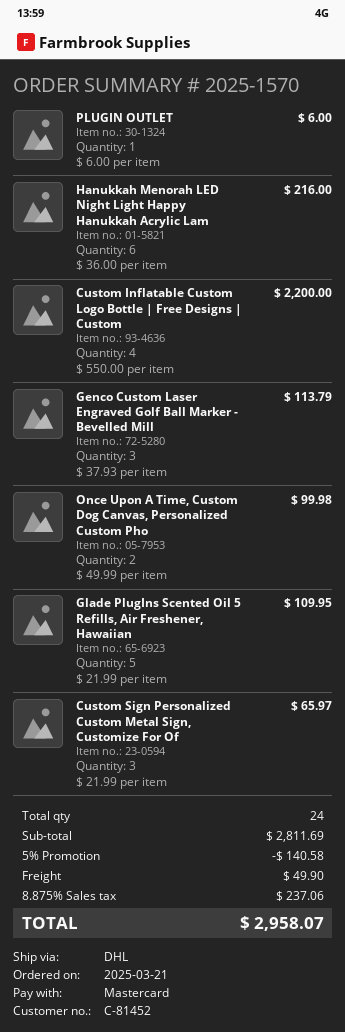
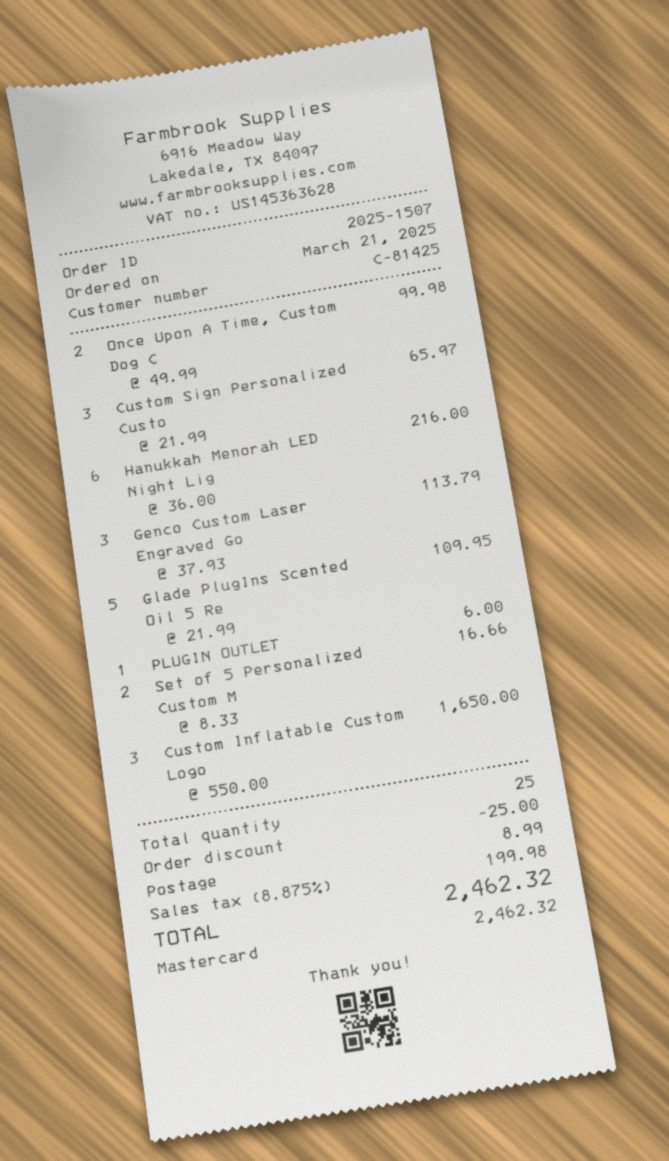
order number: 2025-1570 -> 2025-1507
customer number: C-81452 -> C-81425
Custom Inflatable Custom Logo Bottle | Free Designs | Custom: 4 x 550.00 = 2200.00 -> 3 x 550.00 = 1650.00
Set of 5 Personalized Custom M: none -> 2 x 8.33 = 16.66
total quantity: 24 -> 25
discount: 140.58 -> 25.00
shipping: 49.90 -> 8.99
tax: 8.875% = 237.06 -> 8.875% = 199.98
total: 2958.07 -> 2462.32

